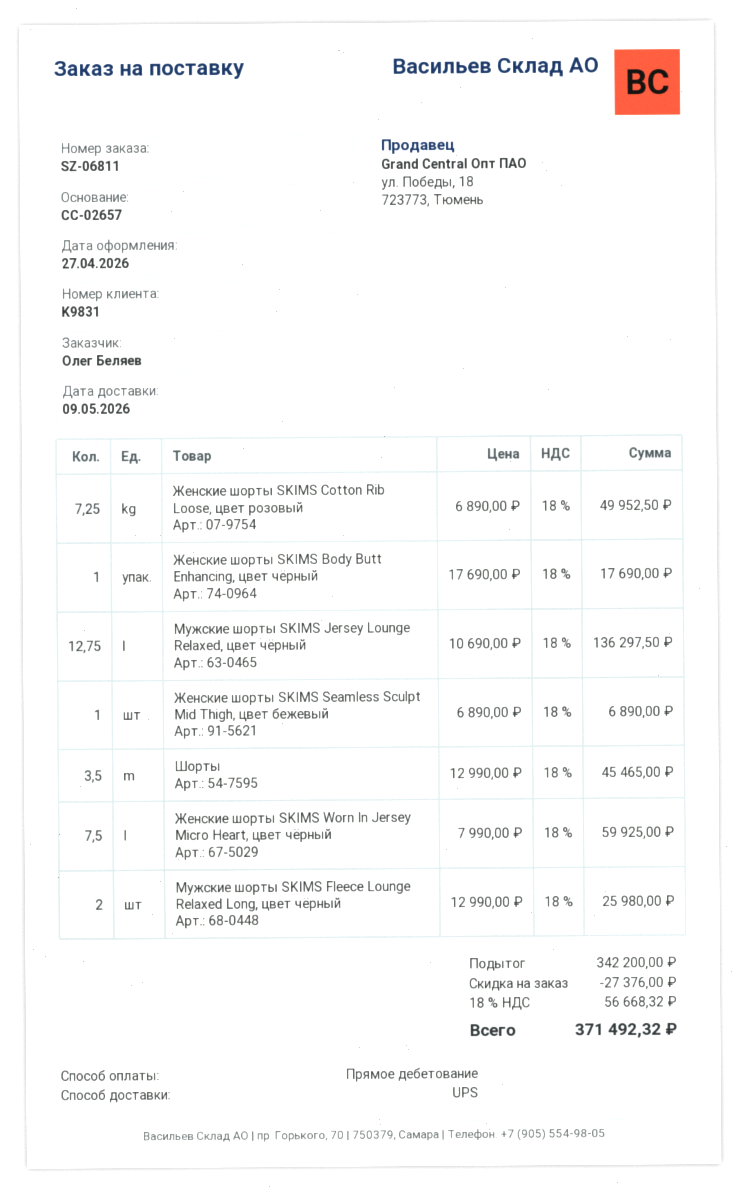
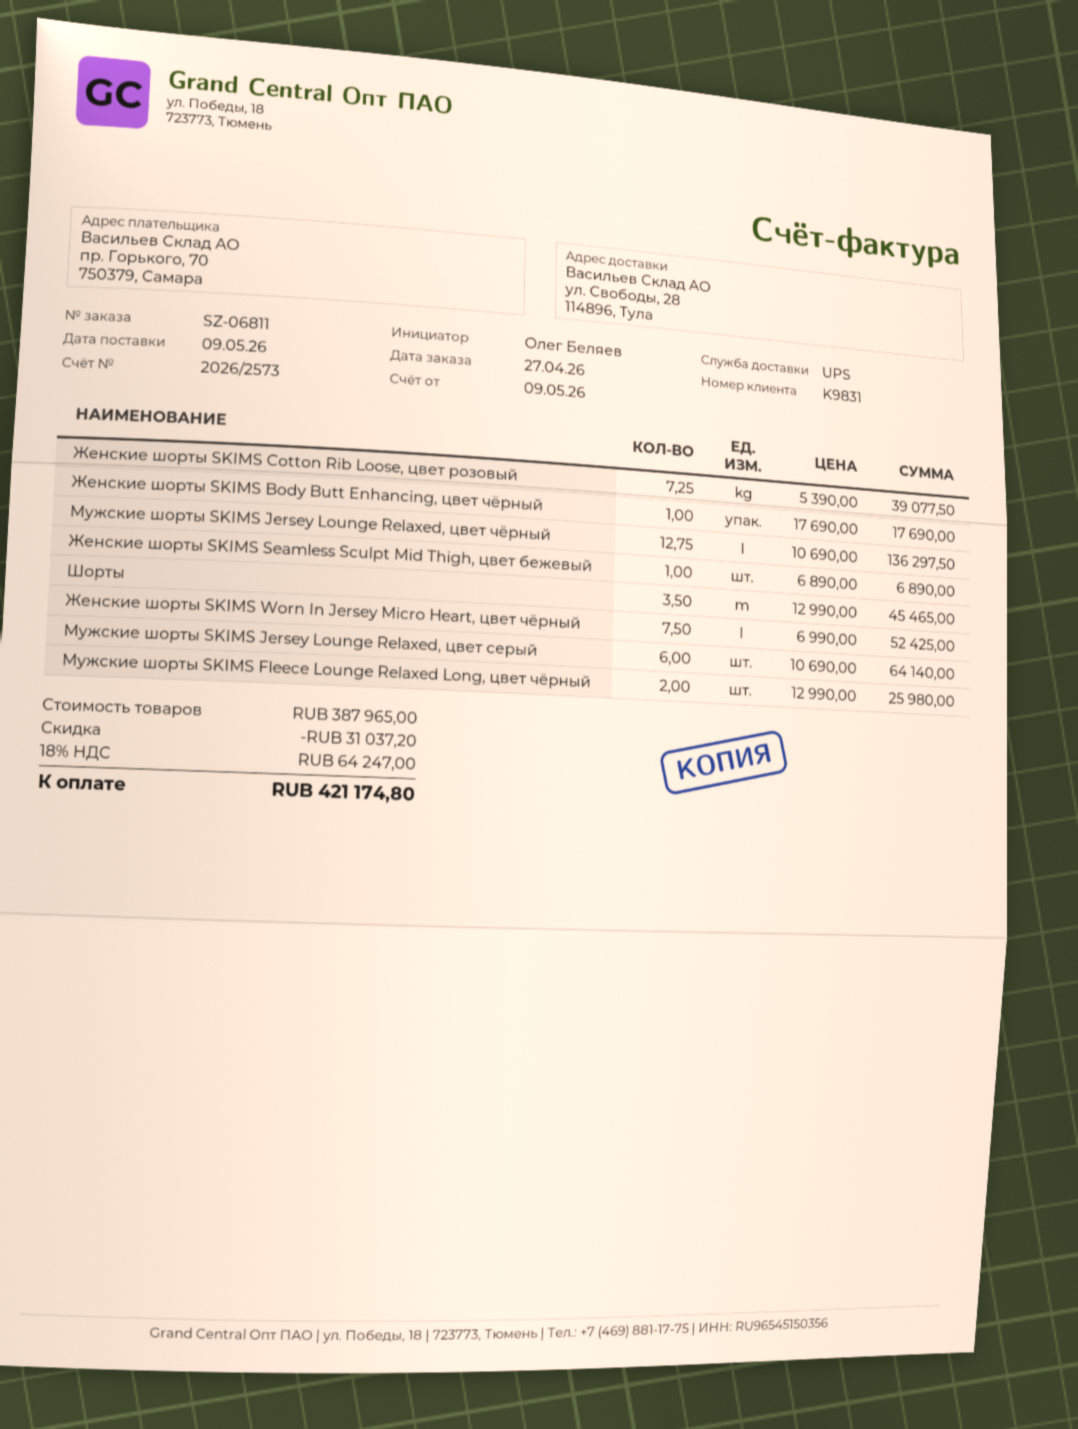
Женские шорты SKIMS Cotton Rib Loose, цвет розовый: 7.25 x 6890.00 = 49952.50 -> 7.25 x 5390.00 = 39077.50
Женские шорты SKIMS Worn In Jersey Micro Heart, цвет чёрный: 7.5 x 7990.00 = 59925.00 -> 7.5 x 6990.00 = 52425.00
Мужские шорты SKIMS Jersey Lounge Relaxed, цвет серый: none -> 6 x 10690.00 = 64140.00
subtotal: 342200.00 -> 387965.00
discount: 27376.00 -> 31037.20
tax: 18% = 56668.32 -> 18% = 64247.00
total: 371492.32 -> 421174.80

